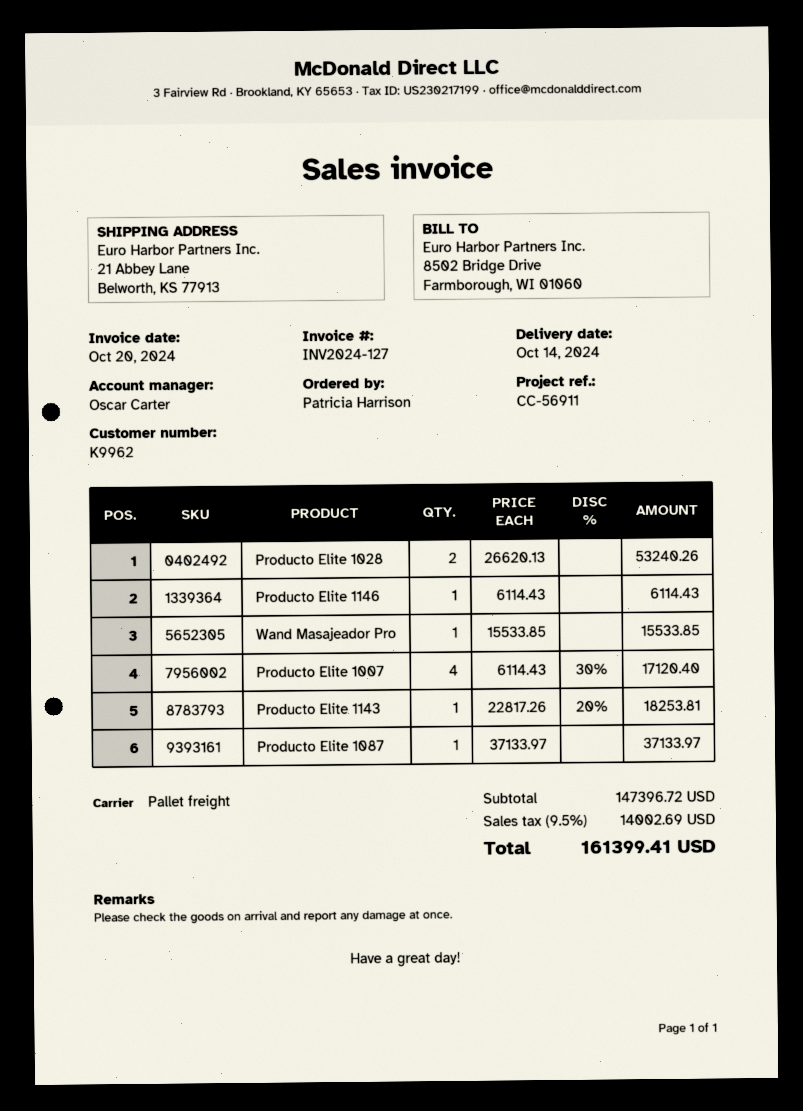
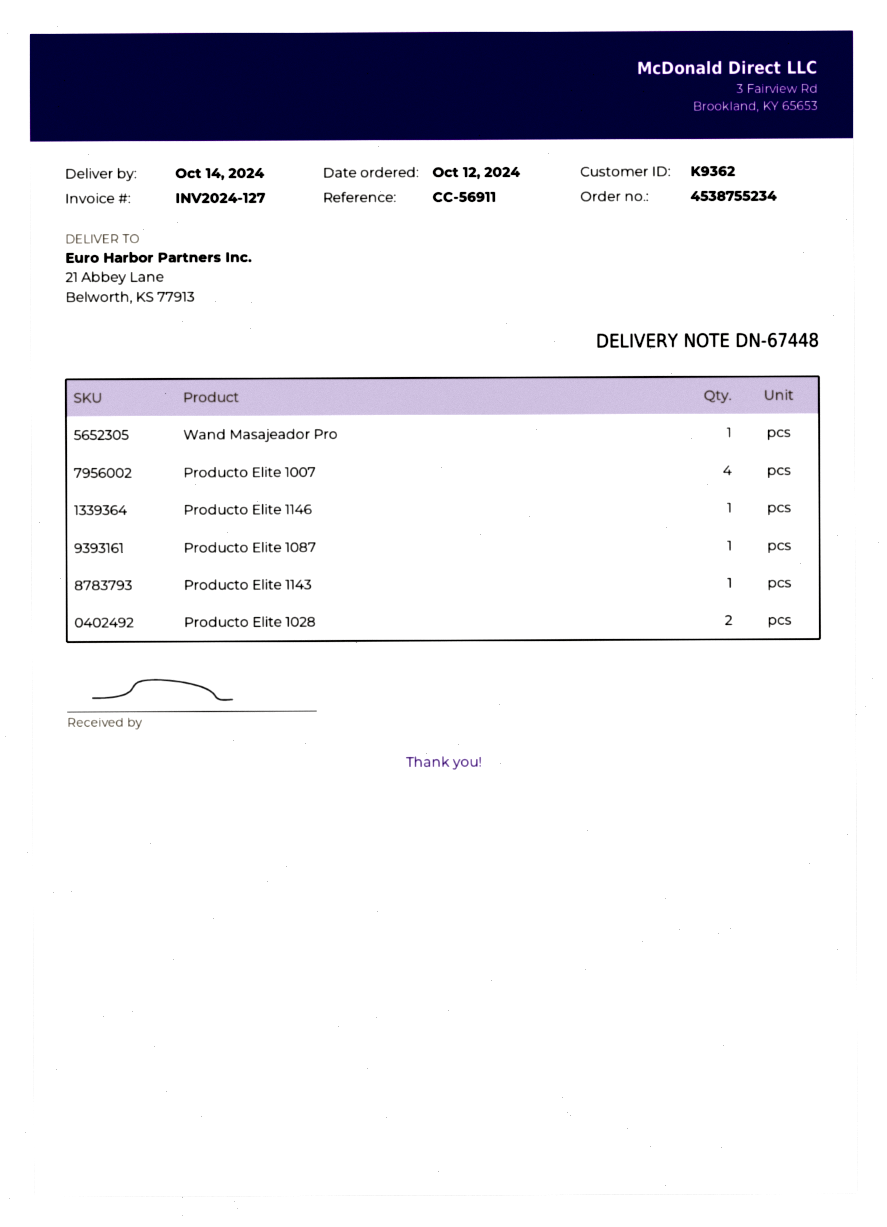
customer number: K9962 -> K9362

